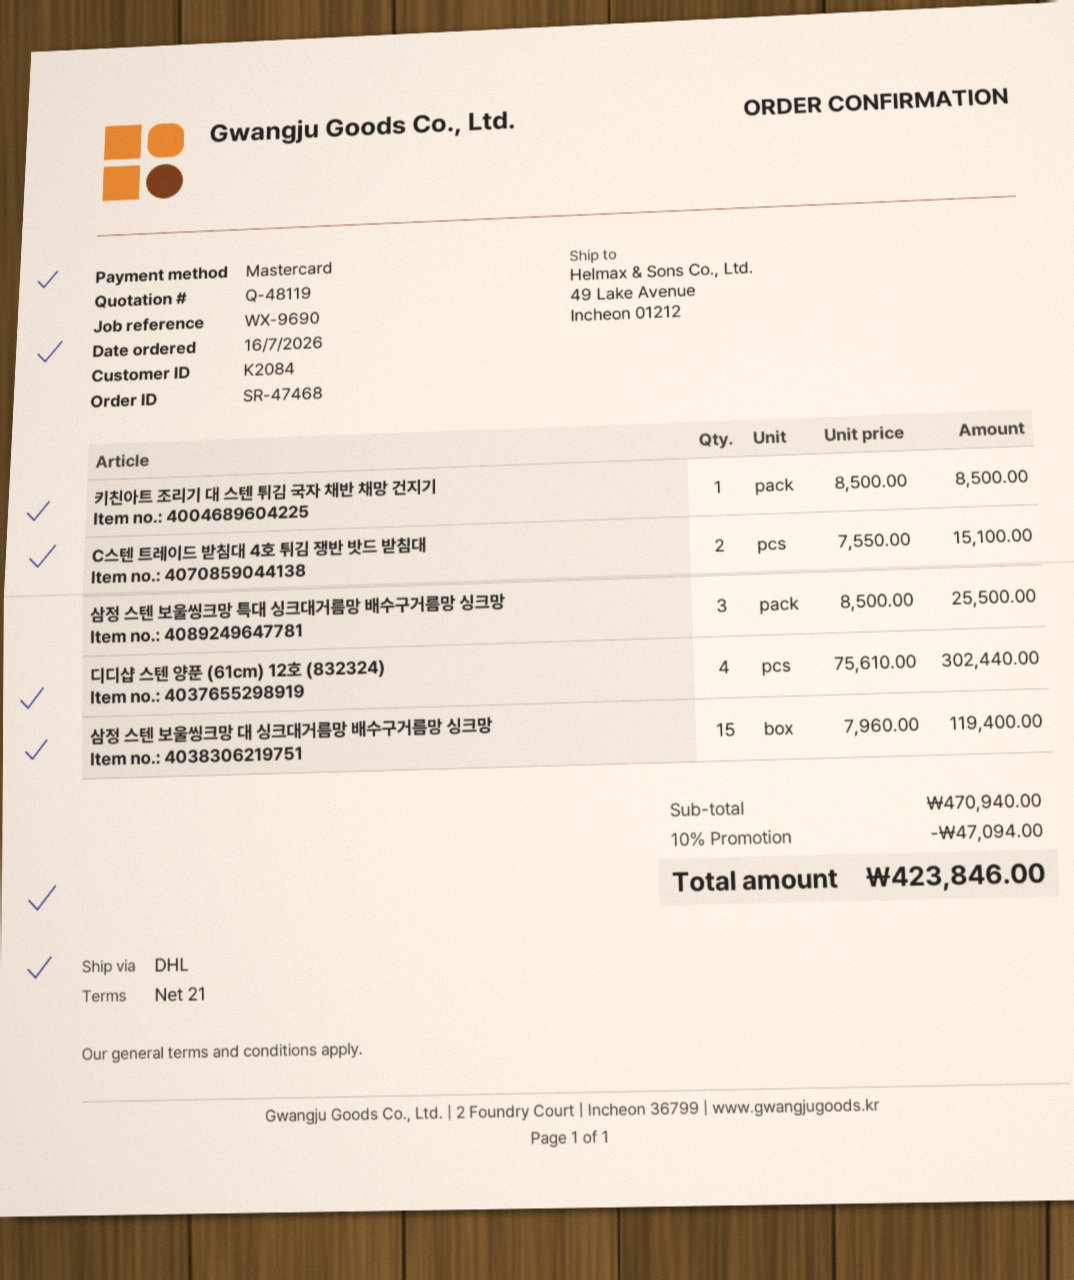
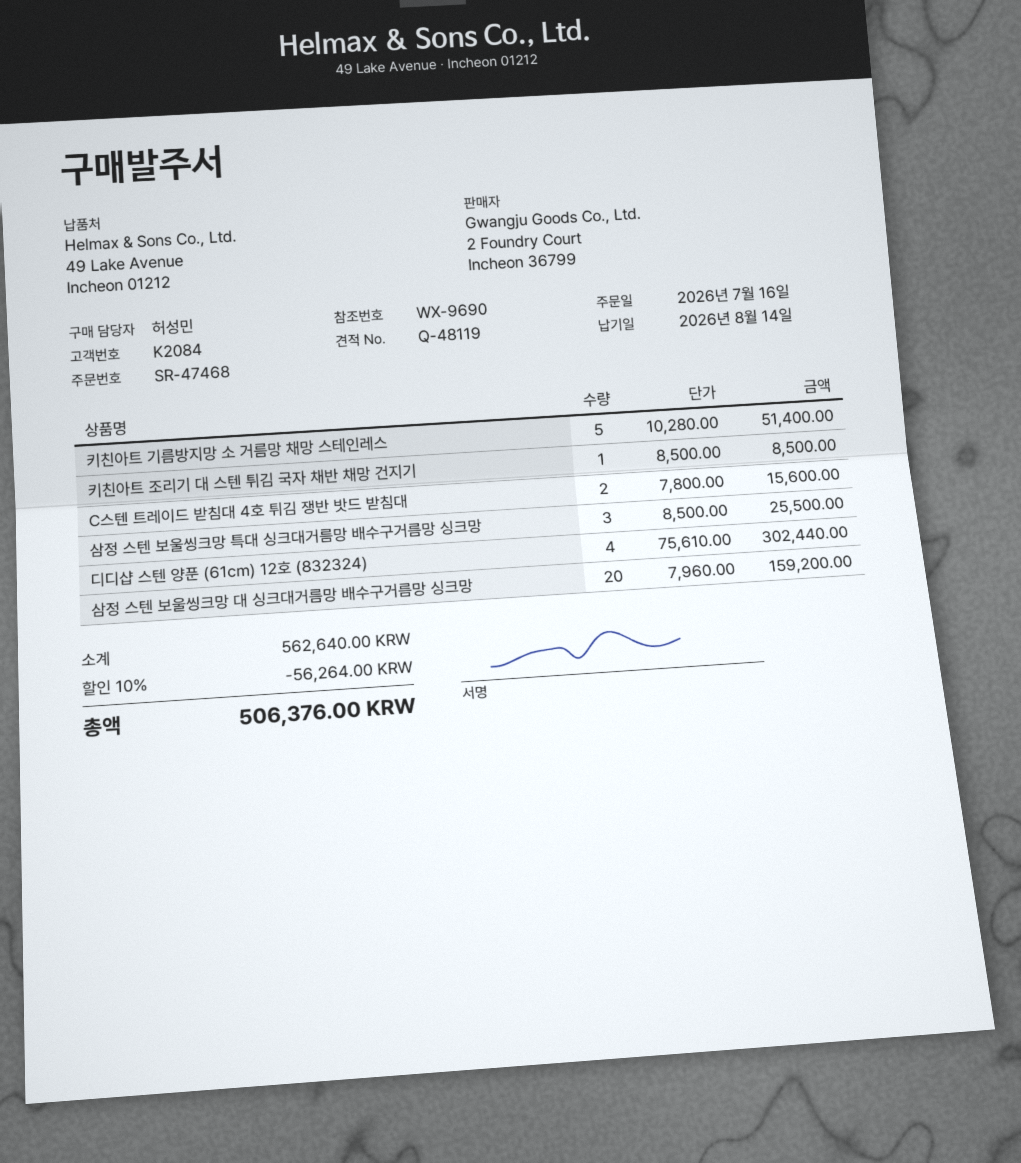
C스텐 트레이드 받침대 4호 튀김 쟁반 밧드 받침대: 2 x 7550.00 = 15100.00 -> 2 x 7800.00 = 15600.00
삼정 스텐 보울씽크망 대 싱크대거름망 배수구거름망 싱크망: 15 x 7960.00 = 119400.00 -> 20 x 7960.00 = 159200.00
키친아트 기름방지망 소 거름망 채망 스테인레스: none -> 5 x 10280.00 = 51400.00
subtotal: 470940.00 -> 562640.00
discount: 10% = 47094.00 -> 10% = 56264.00
total: 423846.00 -> 506376.00

